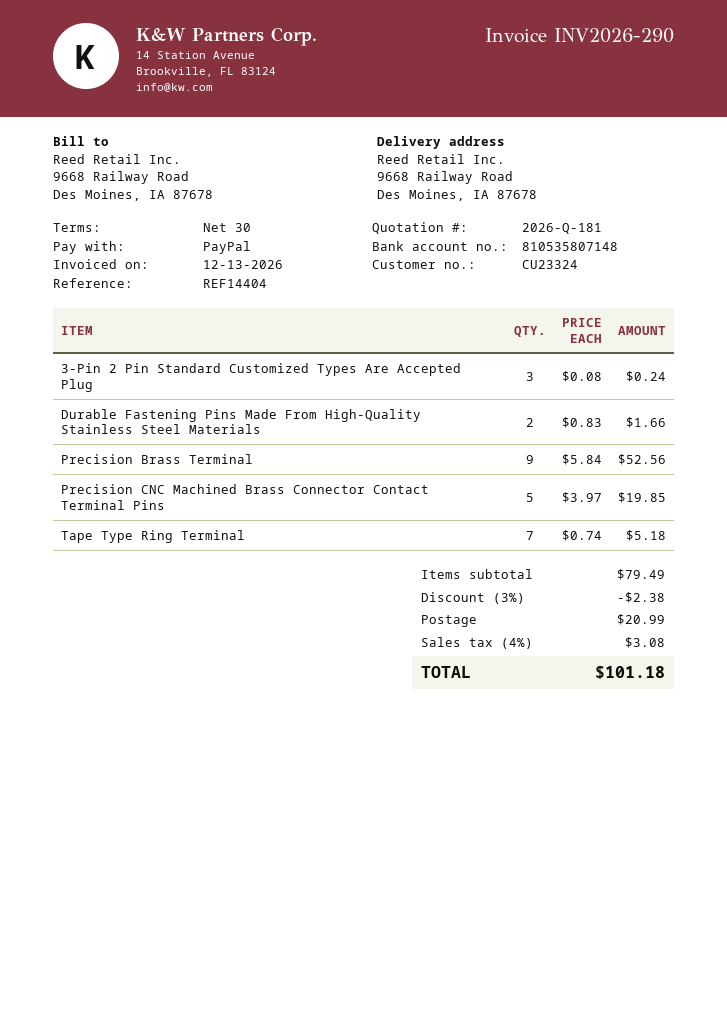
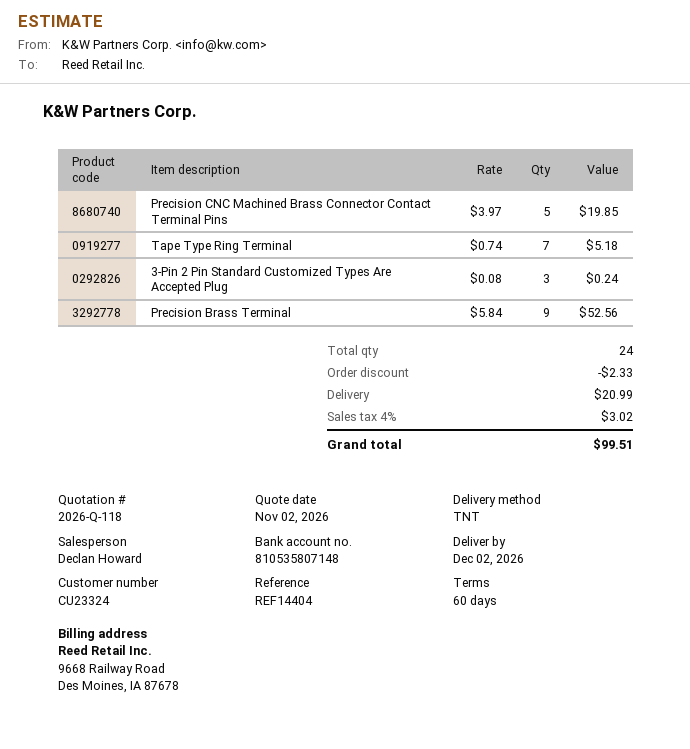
quote number: 2026-Q-181 -> 2026-Q-118
payment terms: 30 days -> 60 days
Durable Fastening Pins Made From High-Quality Stainless Steel Materials: 2 x 0.83 = 1.66 -> none
discount: 2.38 -> 2.33
tax: 4% = 3.08 -> 4% = 3.02
total: 101.18 -> 99.51

